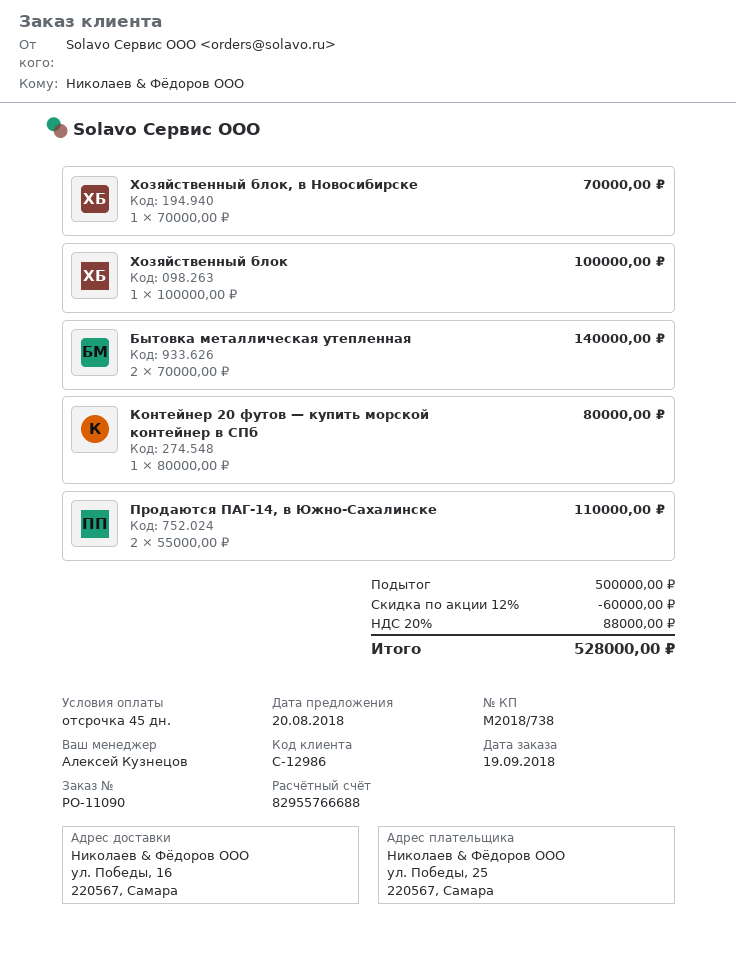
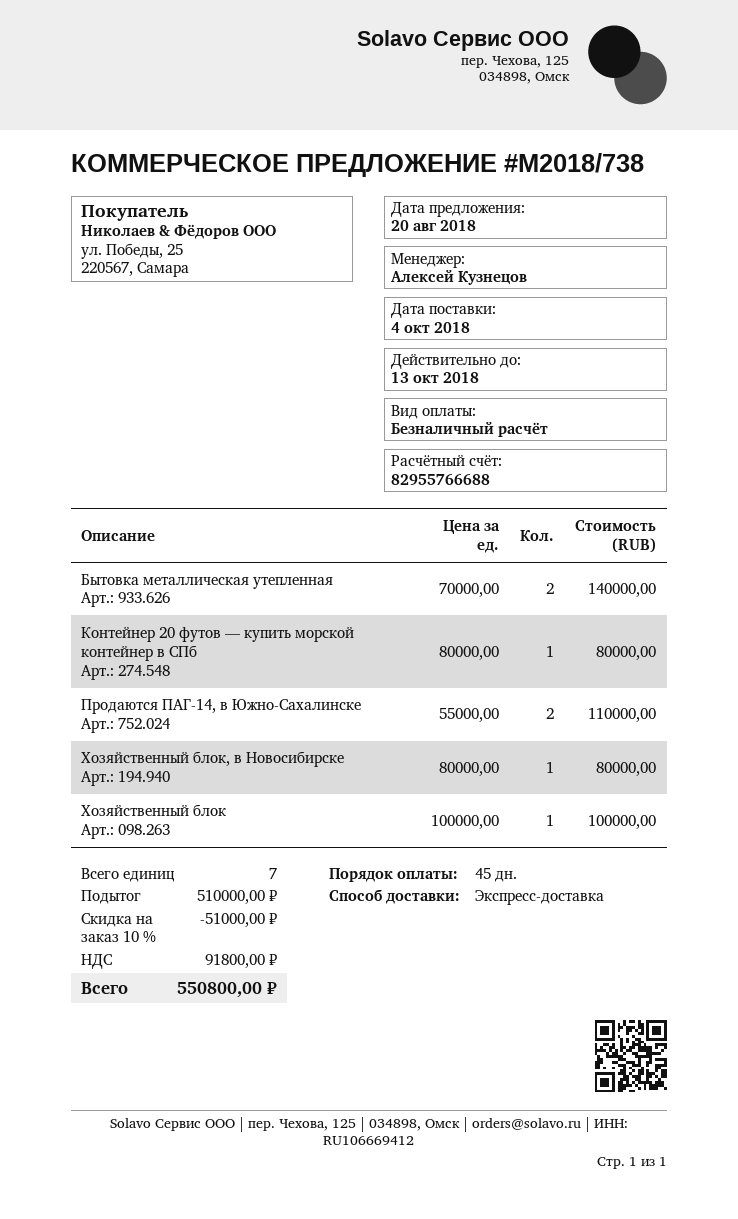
Хозяйственный блок, в Новосибирске: 1 x 70000.00 = 70000.00 -> 1 x 80000.00 = 80000.00
subtotal: 500000.00 -> 510000.00
discount: 12% = 60000.00 -> 10% = 51000.00
tax: 88000.00 -> 91800.00
total: 528000.00 -> 550800.00

